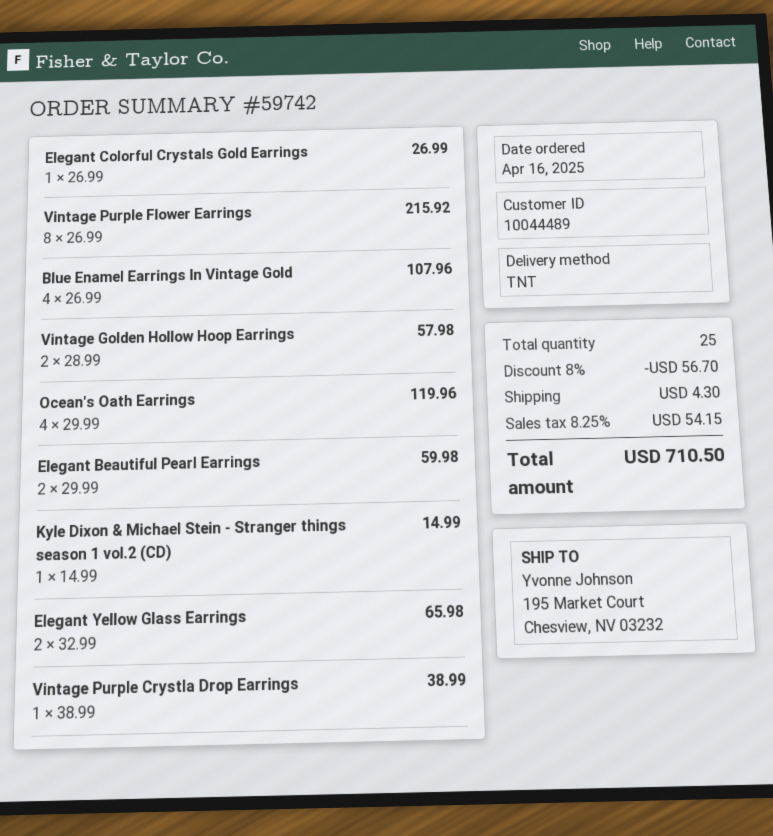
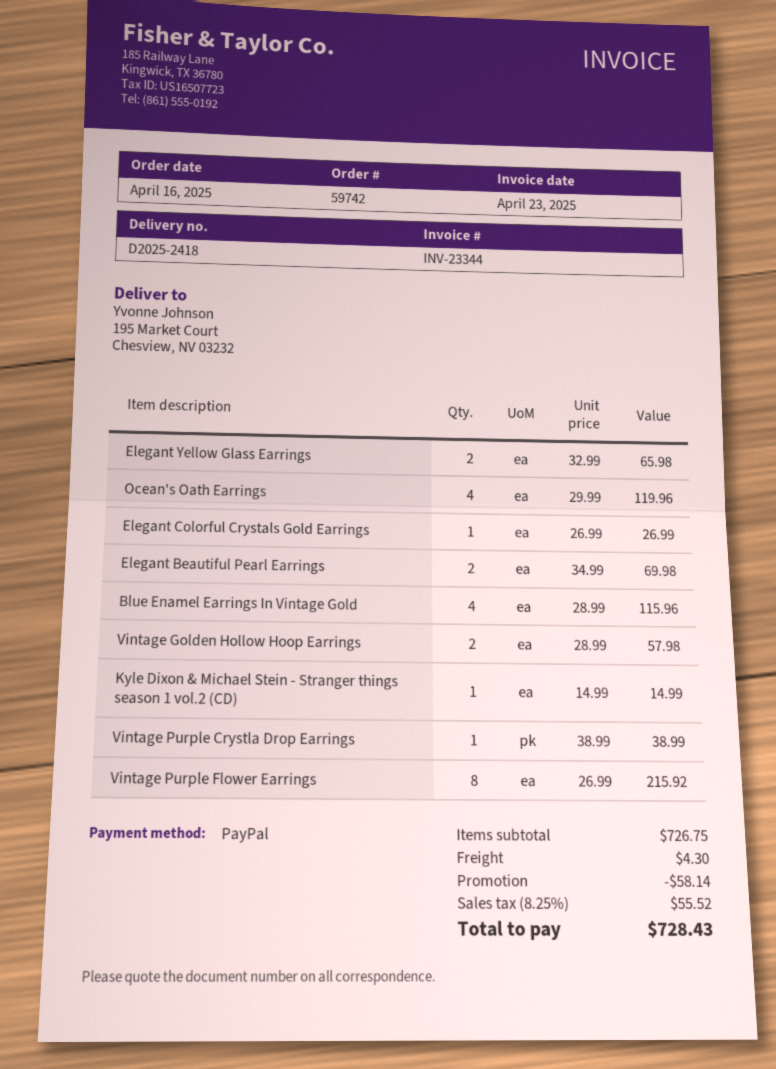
Blue Enamel Earrings In Vintage Gold: 4 x 26.99 = 107.96 -> 4 x 28.99 = 115.96
Elegant Beautiful Pearl Earrings: 2 x 29.99 = 59.98 -> 2 x 34.99 = 69.98
discount: 56.70 -> 58.14
tax: 8.25% = 54.15 -> 8.25% = 55.52
total: 710.50 -> 728.43

